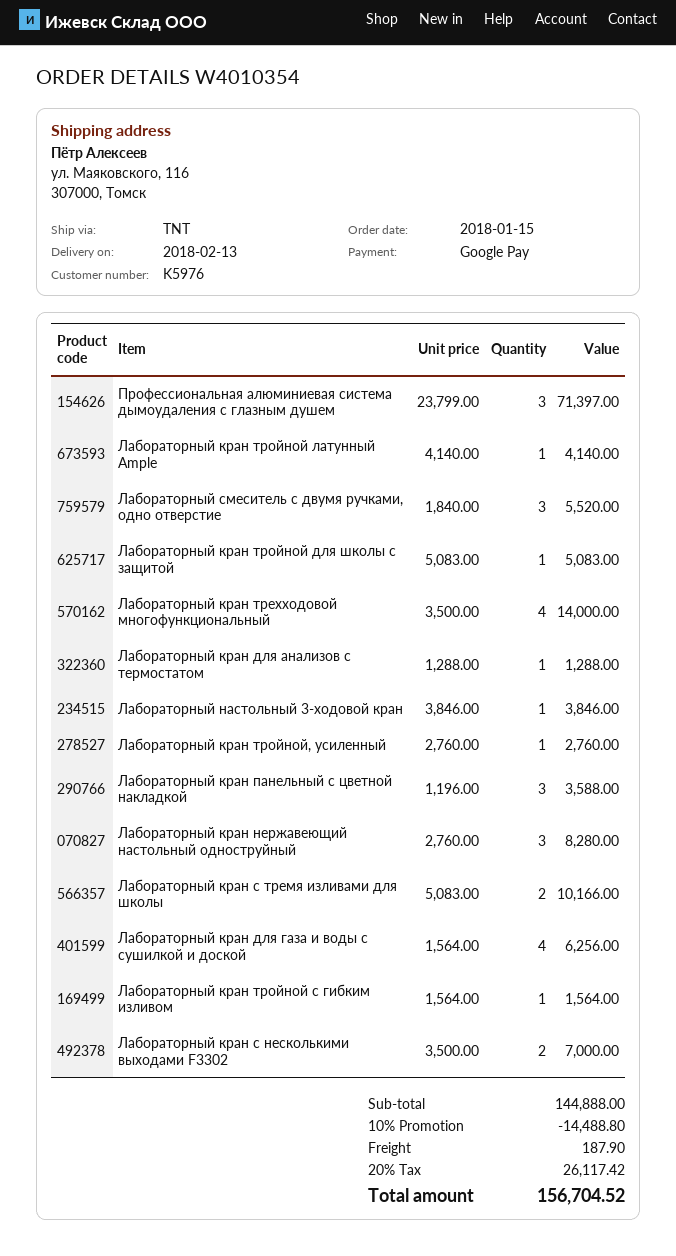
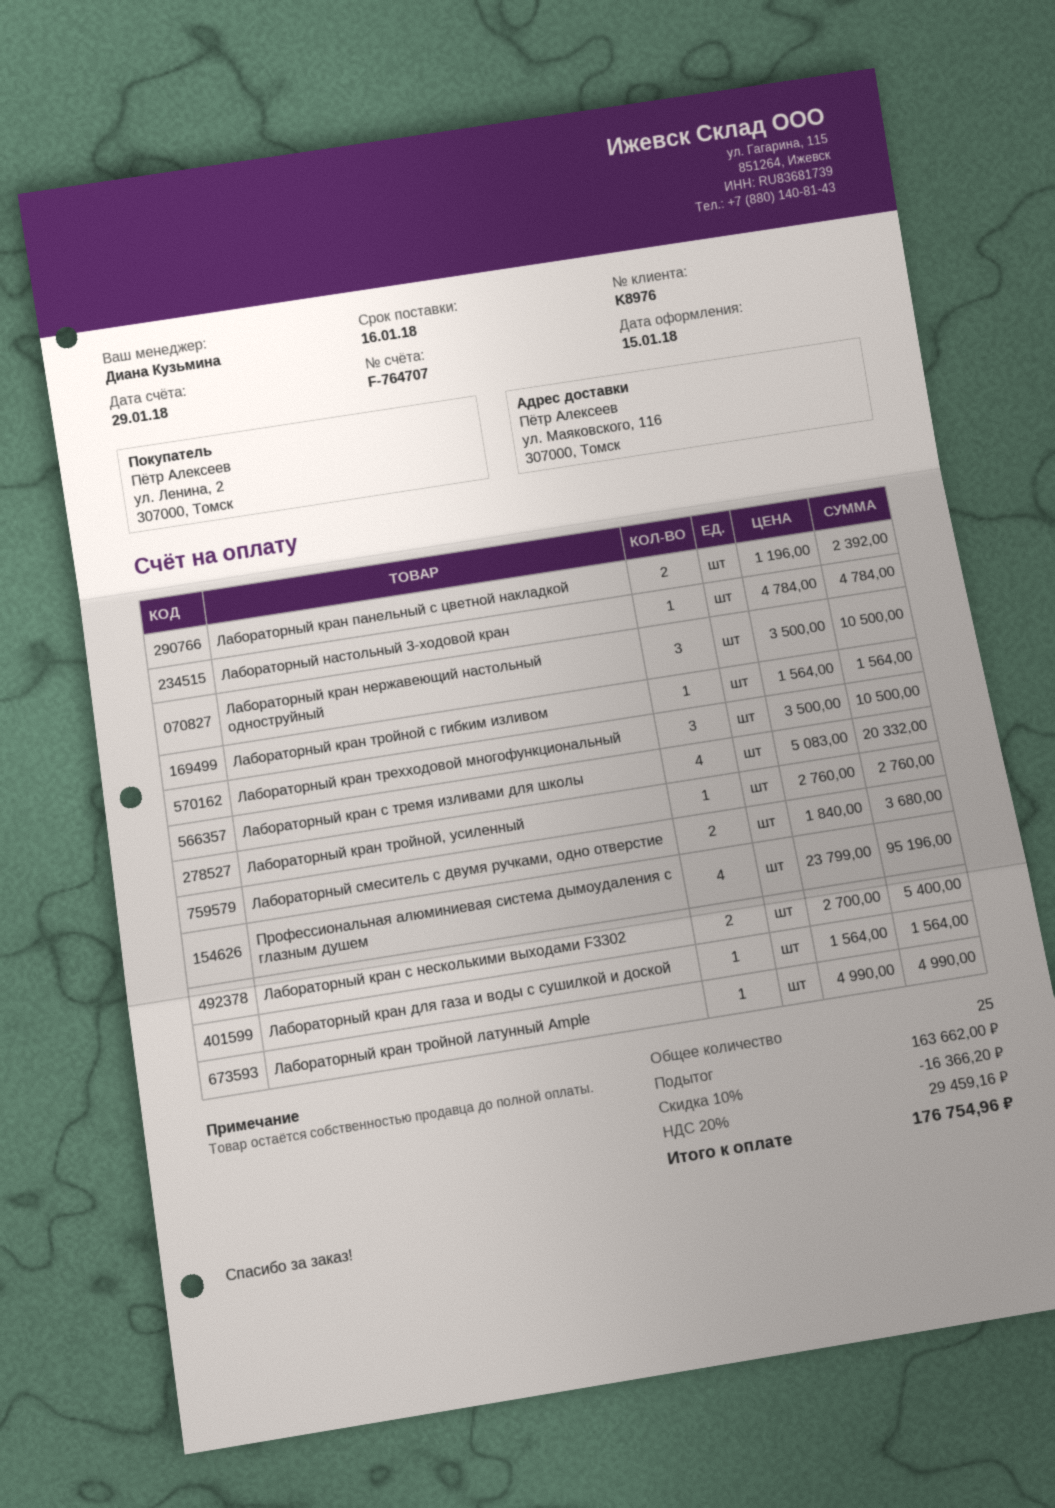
delivery date: 2018-02-13 -> 2018-01-16
customer number: K5976 -> K8976
Профессиональная алюминиевая система дымоудаления с глазным душем: 3 x 23799.00 = 71397.00 -> 4 x 23799.00 = 95196.00
Лабораторный кран тройной латунный Ample: 1 x 4140.00 = 4140.00 -> 1 x 4990.00 = 4990.00
Лабораторный смеситель с двумя ручками, одно отверстие: 3 x 1840.00 = 5520.00 -> 2 x 1840.00 = 3680.00
Лабораторный кран тройной для школы с защитой: 1 x 5083.00 = 5083.00 -> none
Лабораторный кран трехходовой многофункциональный: 4 x 3500.00 = 14000.00 -> 3 x 3500.00 = 10500.00
Лабораторный кран для анализов с термостатом: 1 x 1288.00 = 1288.00 -> none
Лабораторный настольный 3-ходовой кран: 1 x 3846.00 = 3846.00 -> 1 x 4784.00 = 4784.00
Лабораторный кран панельный с цветной накладкой: 3 x 1196.00 = 3588.00 -> 2 x 1196.00 = 2392.00
Лабораторный кран нержавеющий настольный одноструйный: 3 x 2760.00 = 8280.00 -> 3 x 3500.00 = 10500.00
Лабораторный кран с тремя изливами для школы: 2 x 5083.00 = 10166.00 -> 4 x 5083.00 = 20332.00
Лабораторный кран для газа и воды с сушилкой и доской: 4 x 1564.00 = 6256.00 -> 1 x 1564.00 = 1564.00
Лабораторный кран с несколькими выходами F3302: 2 x 3500.00 = 7000.00 -> 2 x 2700.00 = 5400.00
subtotal: 144888.00 -> 163662.00
discount: 10% = 14488.80 -> 10% = 16366.20
shipping: 187.90 -> none
tax: 20% = 26117.42 -> 20% = 29459.16
total: 156704.52 -> 176754.96

